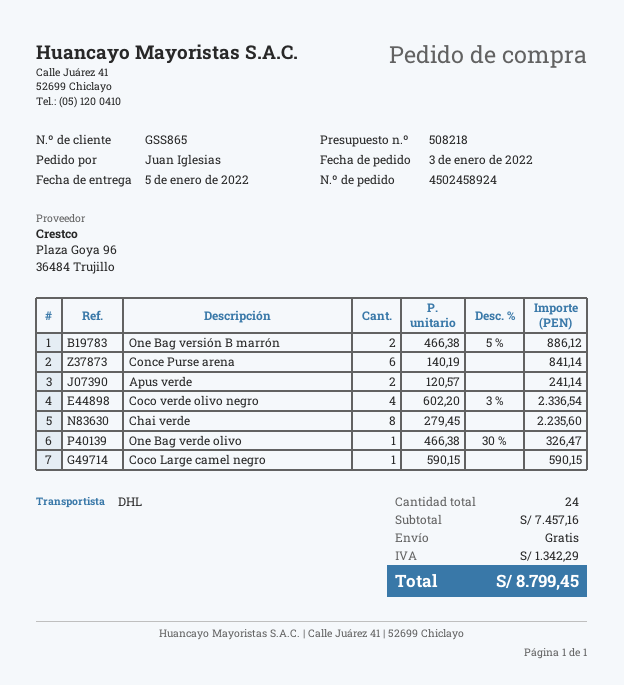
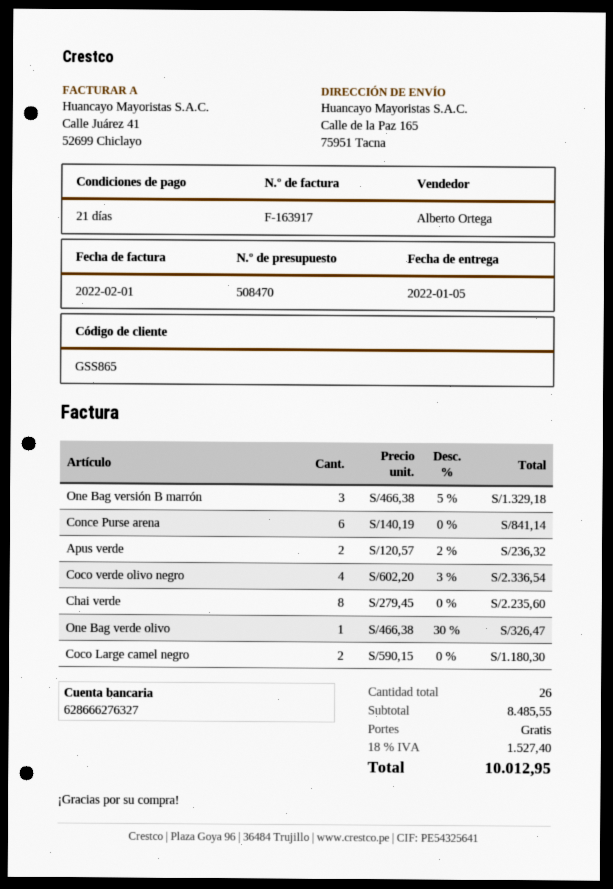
quote number: 508218 -> 508470
One Bag versión B marrón: 2 x 466.38 - 5% = 886.12 -> 3 x 466.38 - 5% = 1329.18
Apus verde: 2 x 120.57 = 241.14 -> 2 x 120.57 - 2% = 236.32
Coco Large camel negro: 1 x 590.15 = 590.15 -> 2 x 590.15 = 1180.30
total quantity: 24 -> 26
subtotal: 7457.16 -> 8485.55
tax: 1342.29 -> 1527.40
total: 8799.45 -> 10012.95

